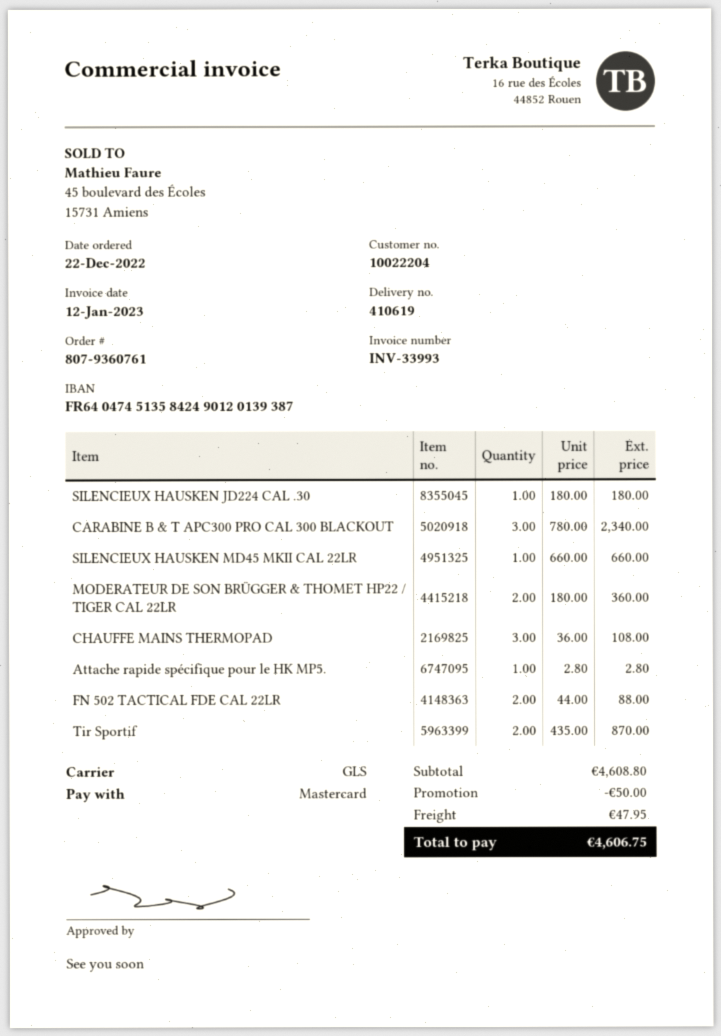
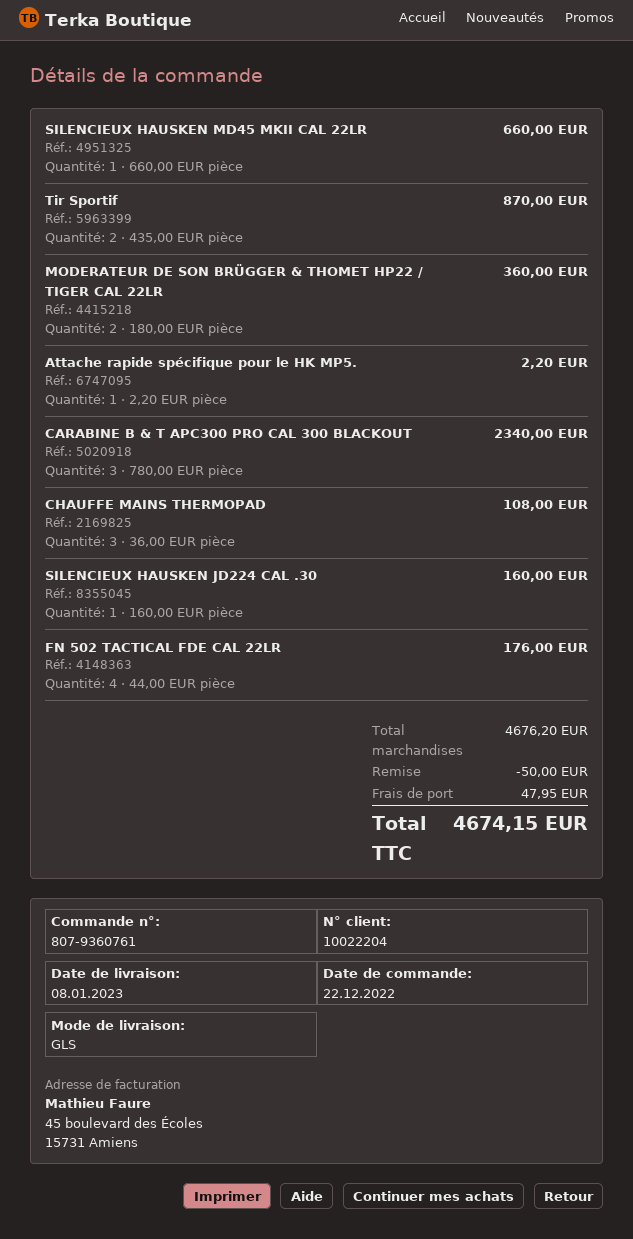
SILENCIEUX HAUSKEN JD224 CAL .30: 1 x 180.00 = 180.00 -> 1 x 160.00 = 160.00
Attache rapide spécifique pour le HK MP5.: 1 x 2.80 = 2.80 -> 1 x 2.20 = 2.20
FN 502 TACTICAL FDE CAL 22LR: 2 x 44.00 = 88.00 -> 4 x 44.00 = 176.00
subtotal: 4608.80 -> 4676.20
total: 4606.75 -> 4674.15

